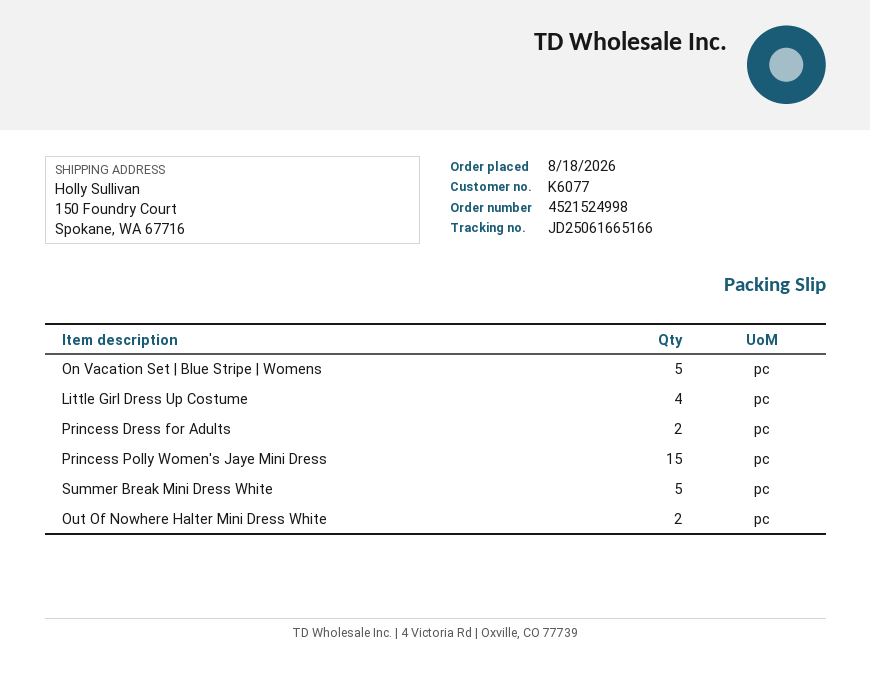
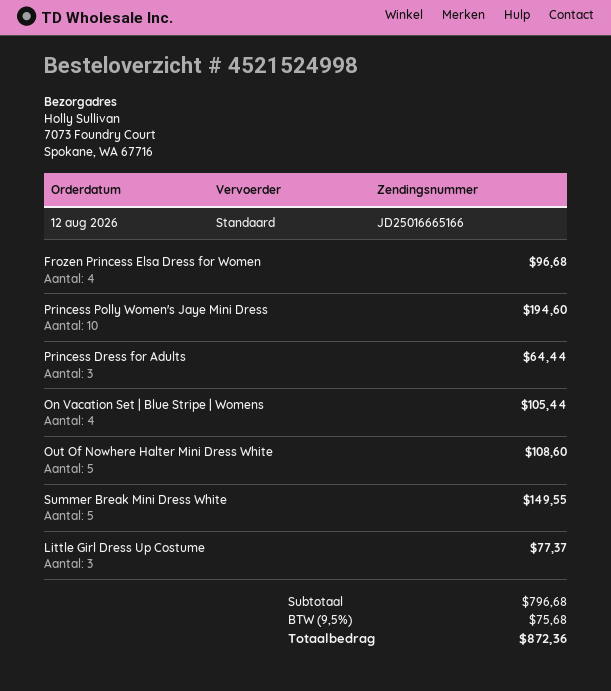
order date: 2026-08-18 -> 2026-08-12
tracking number: JD25061665166 -> JD25016665166
ship to: 150 Foundry Court, Spokane, WA 67716 -> 7073 Foundry Court, Spokane, WA 67716
On Vacation Set | Blue Stripe | Womens: 5 -> 4
Little Girl Dress Up Costume: 4 -> 3
Princess Dress for Adults: 2 -> 3
Princess Polly Women's Jaye Mini Dress: 15 -> 10
Out Of Nowhere Halter Mini Dress White: 2 -> 5
Frozen Princess Elsa Dress for Women: none -> 4

